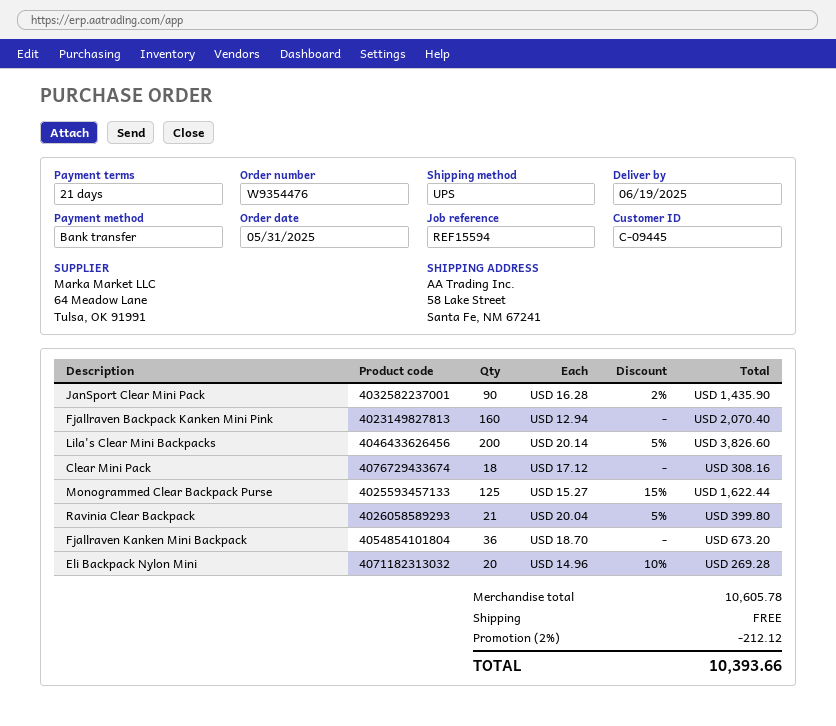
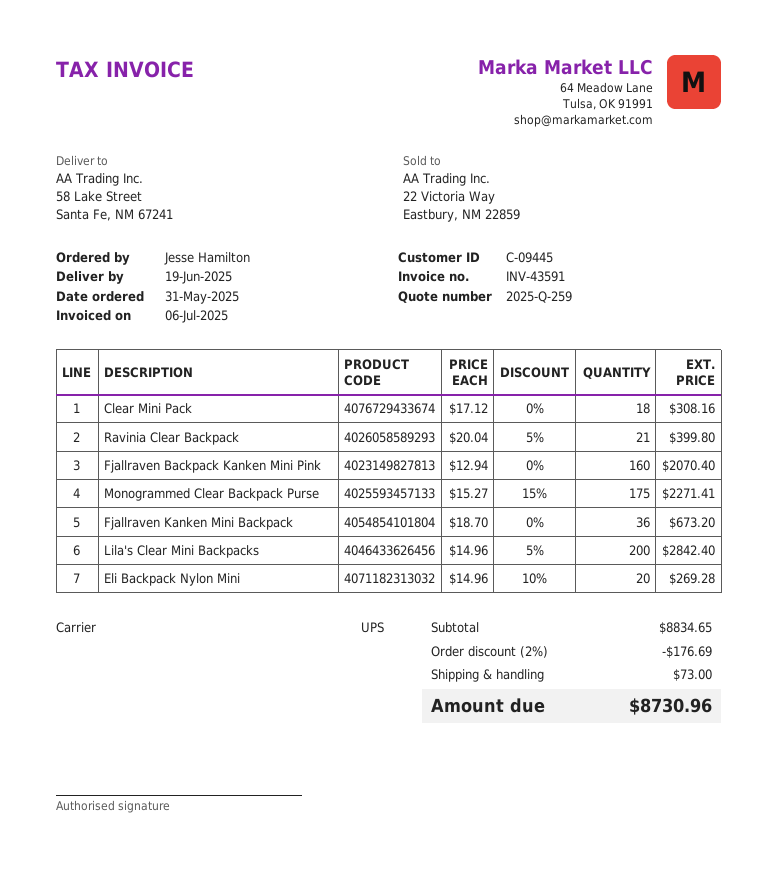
JanSport Clear Mini Pack: 90 x 16.28 - 2% = 1435.90 -> none
Lila's Clear Mini Backpacks: 200 x 20.14 - 5% = 3826.60 -> 200 x 14.96 - 5% = 2842.40
Monogrammed Clear Backpack Purse: 125 x 15.27 - 15% = 1622.44 -> 175 x 15.27 - 15% = 2271.41
subtotal: 10605.78 -> 8834.65
discount: 2% = 212.12 -> 2% = 176.69
shipping: 0.00 -> 73.00
total: 10393.66 -> 8730.96

